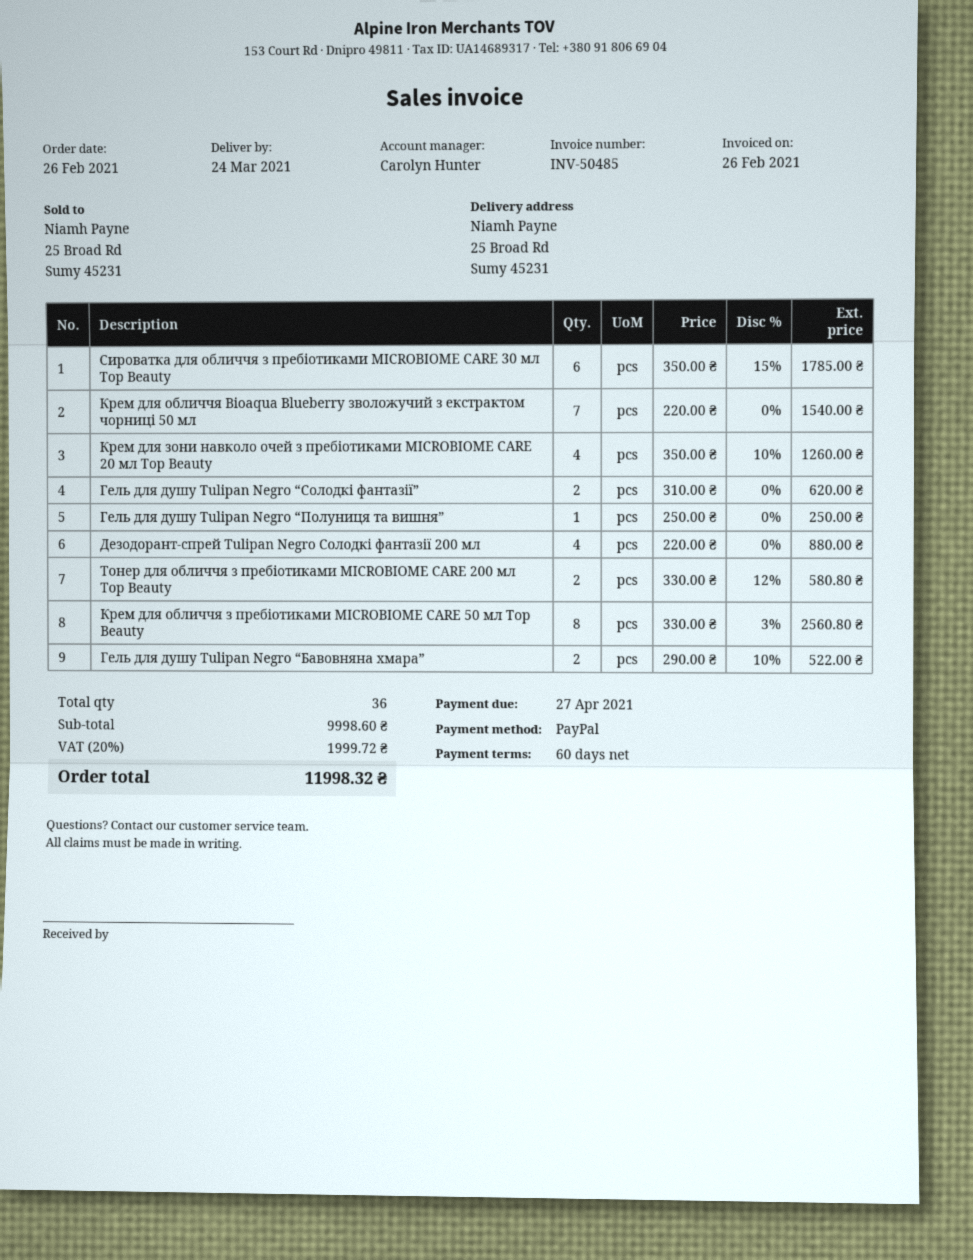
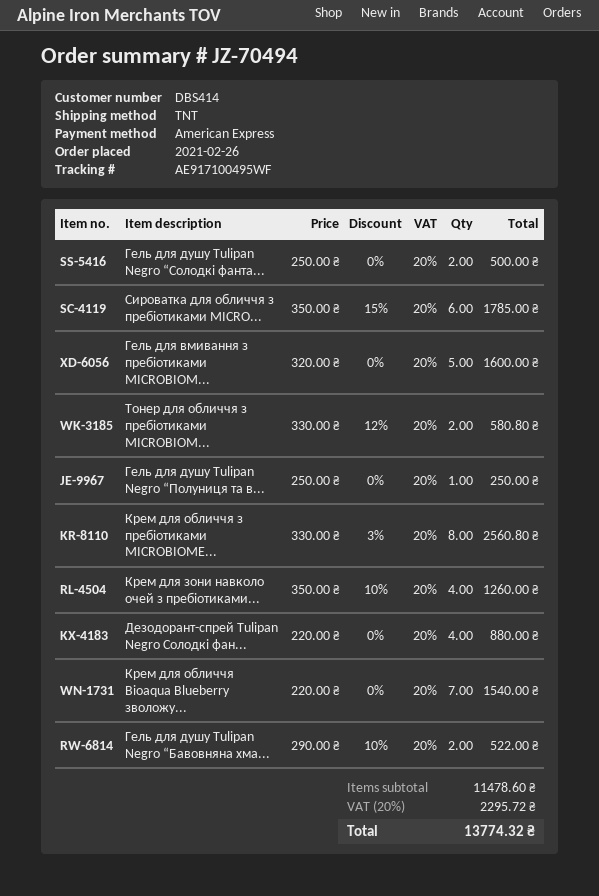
payment method: PayPal -> American Express
Гель для душу Tulipan Negro “Солодкі фантазії”: 2 x 310.00 = 620.00 -> 2 x 250.00 = 500.00
Гель для вмивання з пребіотиками MICROBIOM...: none -> 5 x 320.00 = 1600.00
subtotal: 9998.60 -> 11478.60
tax: 20% = 1999.72 -> 20% = 2295.72
total: 11998.32 -> 13774.32

